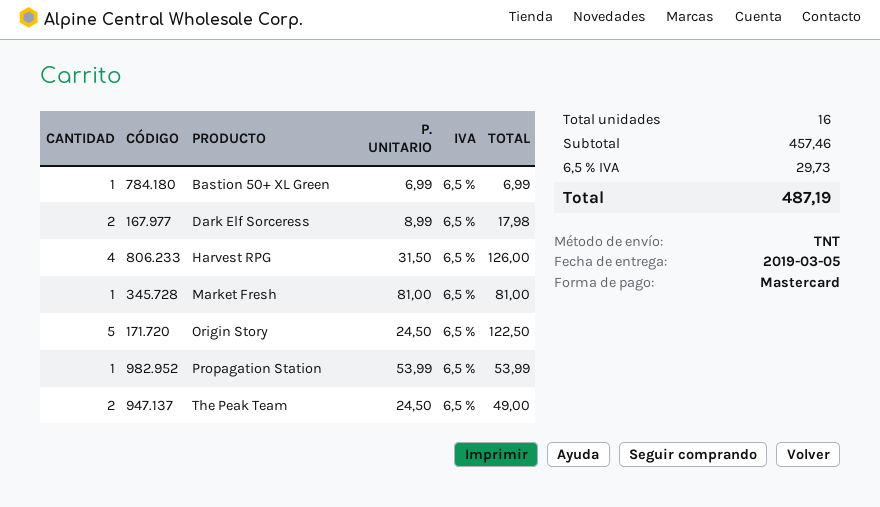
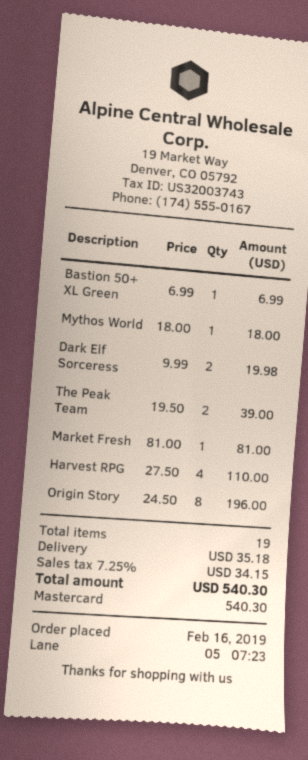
Dark Elf Sorceress: 2 x 8.99 = 17.98 -> 2 x 9.99 = 19.98
Harvest RPG: 4 x 31.50 = 126.00 -> 4 x 27.50 = 110.00
Origin Story: 5 x 24.50 = 122.50 -> 8 x 24.50 = 196.00
Propagation Station: 1 x 53.99 = 53.99 -> none
The Peak Team: 2 x 24.50 = 49.00 -> 2 x 19.50 = 39.00
Mythos World: none -> 1 x 18.00 = 18.00
total quantity: 16 -> 19
shipping: none -> 35.18
tax: 6.5% = 29.73 -> 7.25% = 34.15
total: 487.19 -> 540.30

